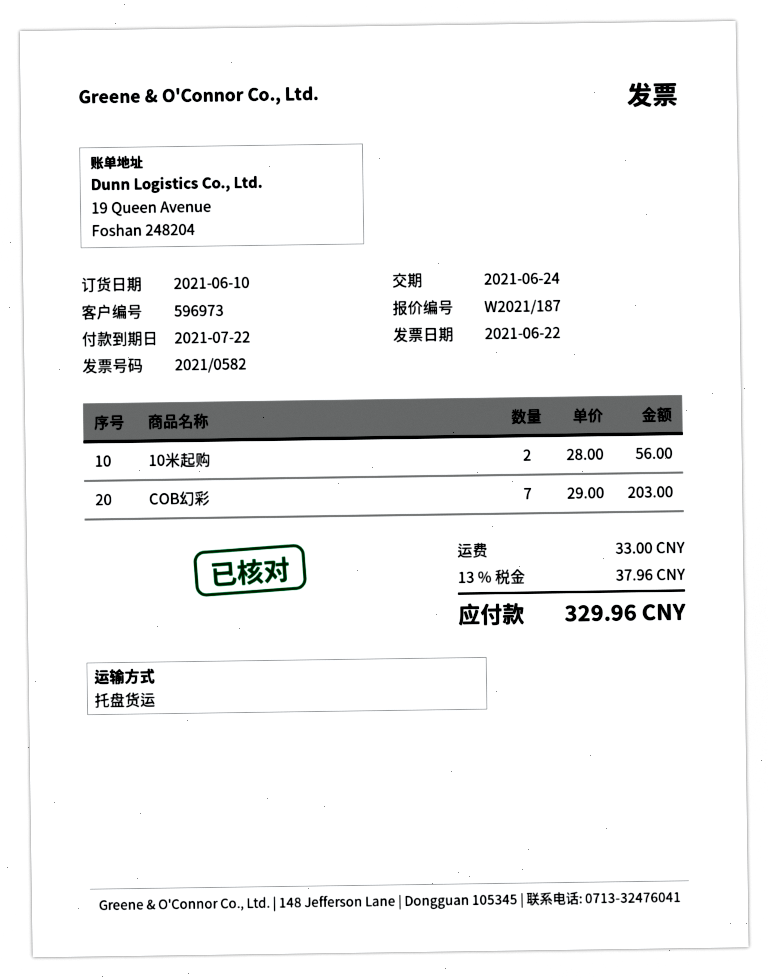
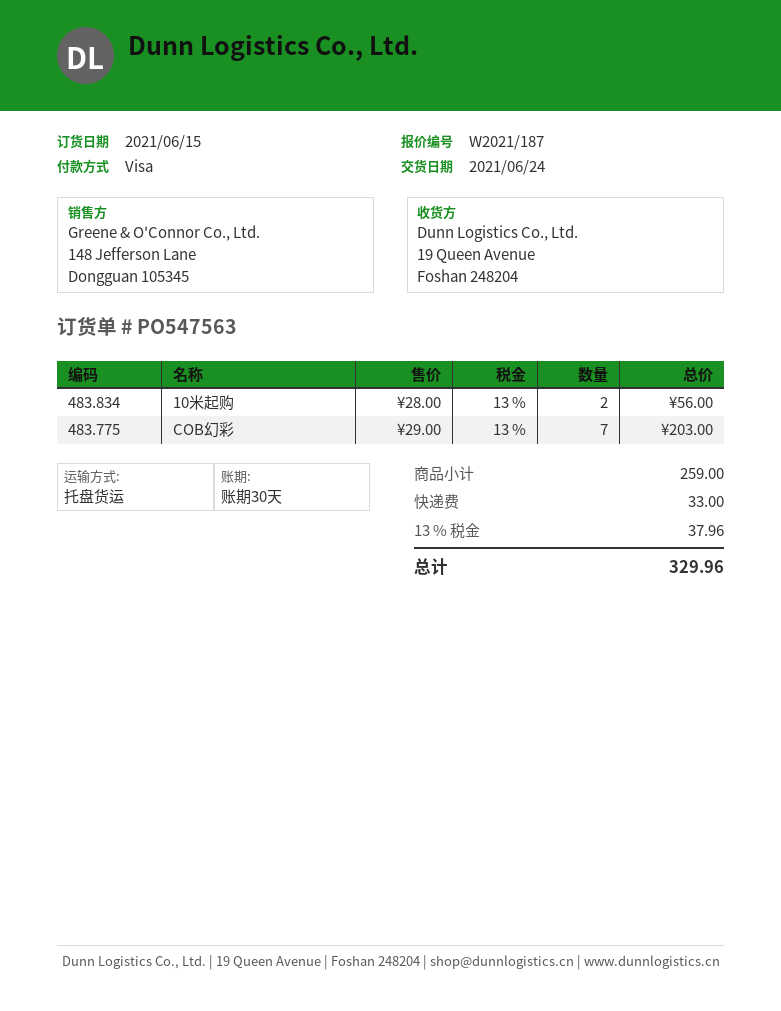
order date: 2021-06-10 -> 2021-06-15

